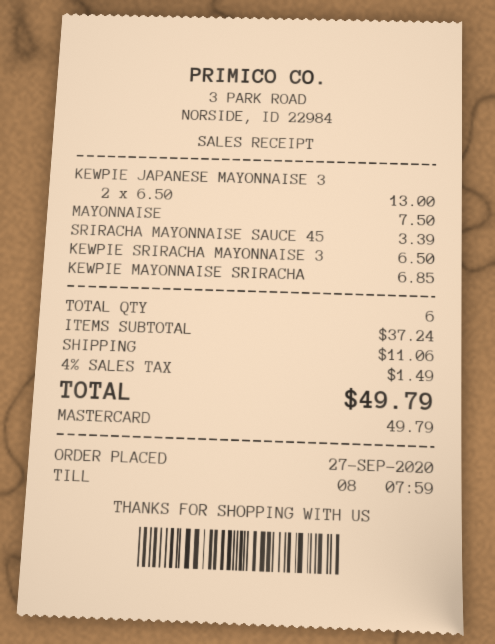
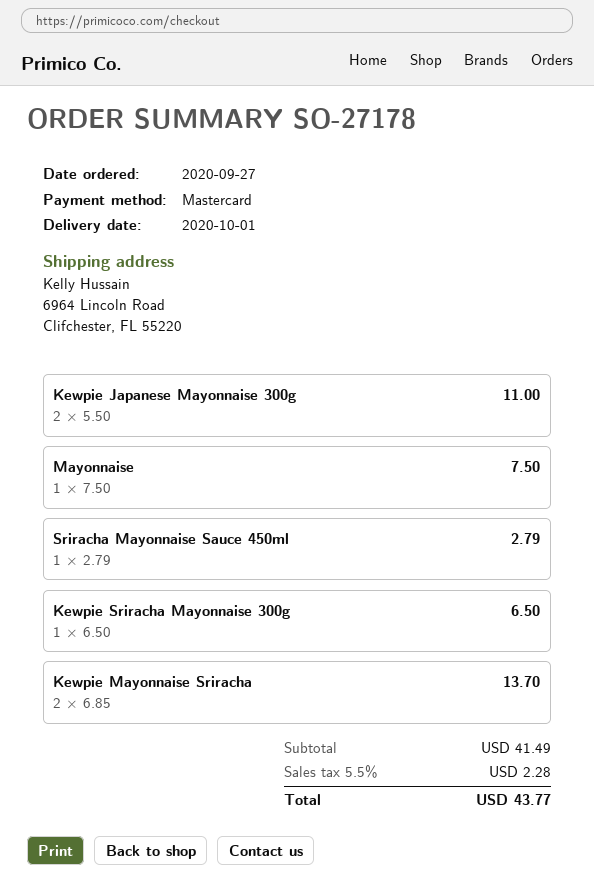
KEWPIE JAPANESE MAYONNAISE 3: 2 x 6.50 = 13.00 -> 2 x 5.50 = 11.00
SRIRACHA MAYONNAISE SAUCE 45: 1 x 3.39 = 3.39 -> 1 x 2.79 = 2.79
KEWPIE MAYONNAISE SRIRACHA: 1 x 6.85 = 6.85 -> 2 x 6.85 = 13.70
subtotal: 37.24 -> 41.49
shipping: 11.06 -> none
tax: 4% = 1.49 -> 5.5% = 2.28
total: 49.79 -> 43.77

